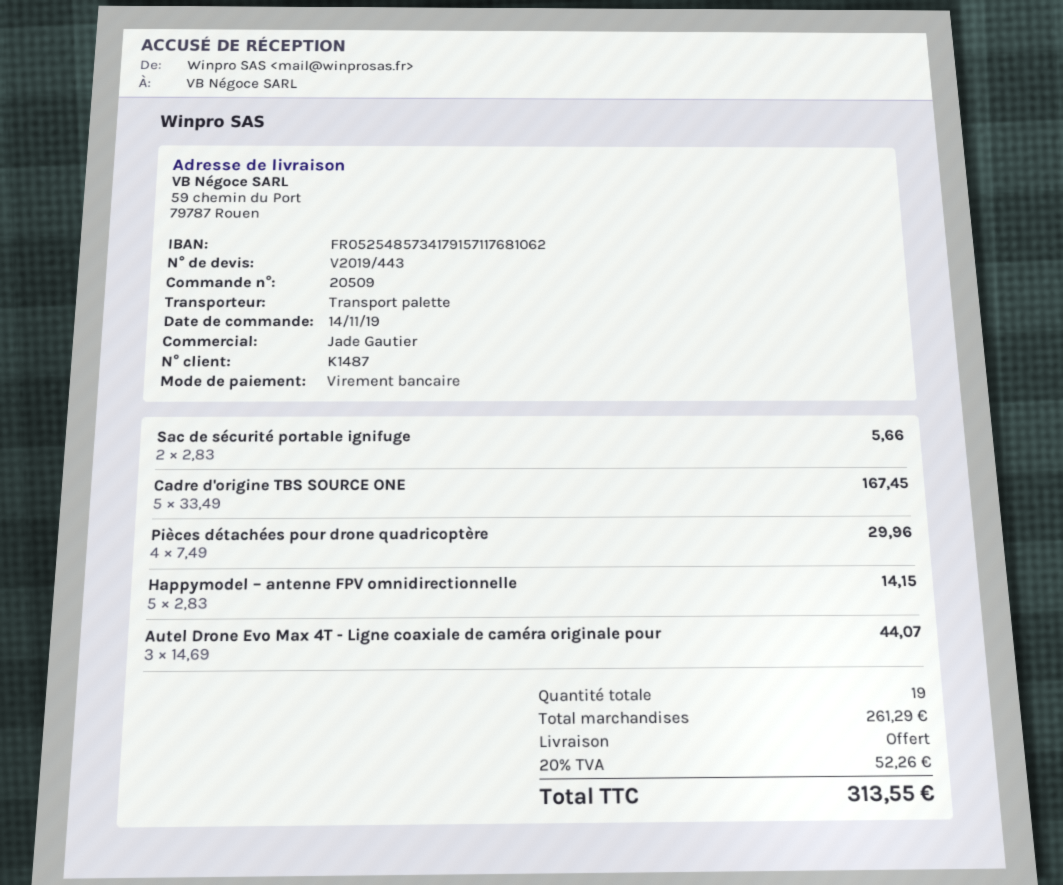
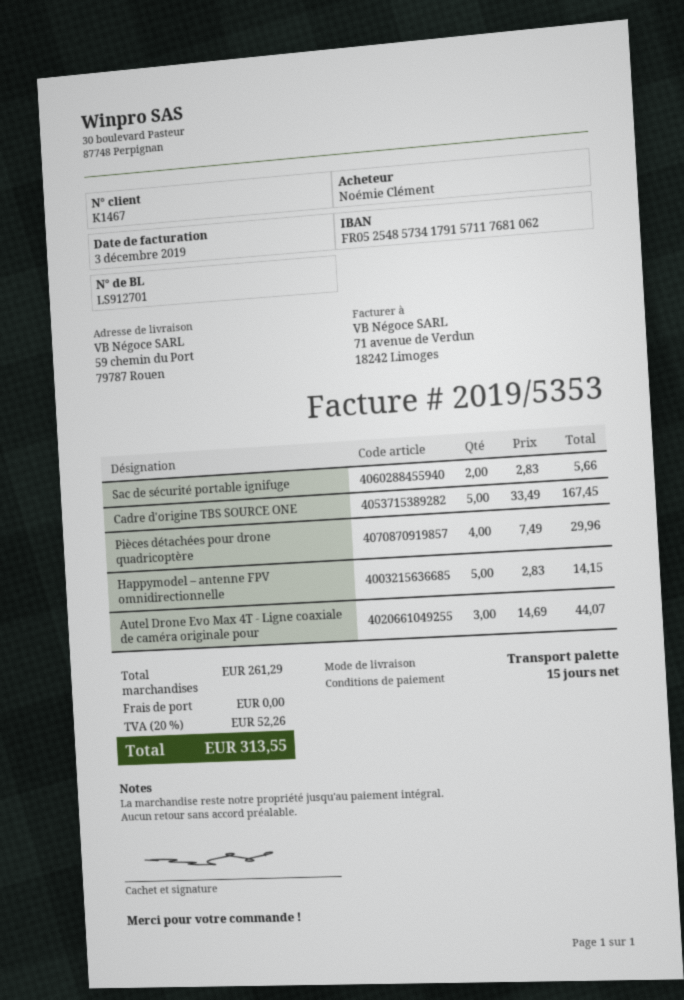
customer number: K1487 -> K1467

